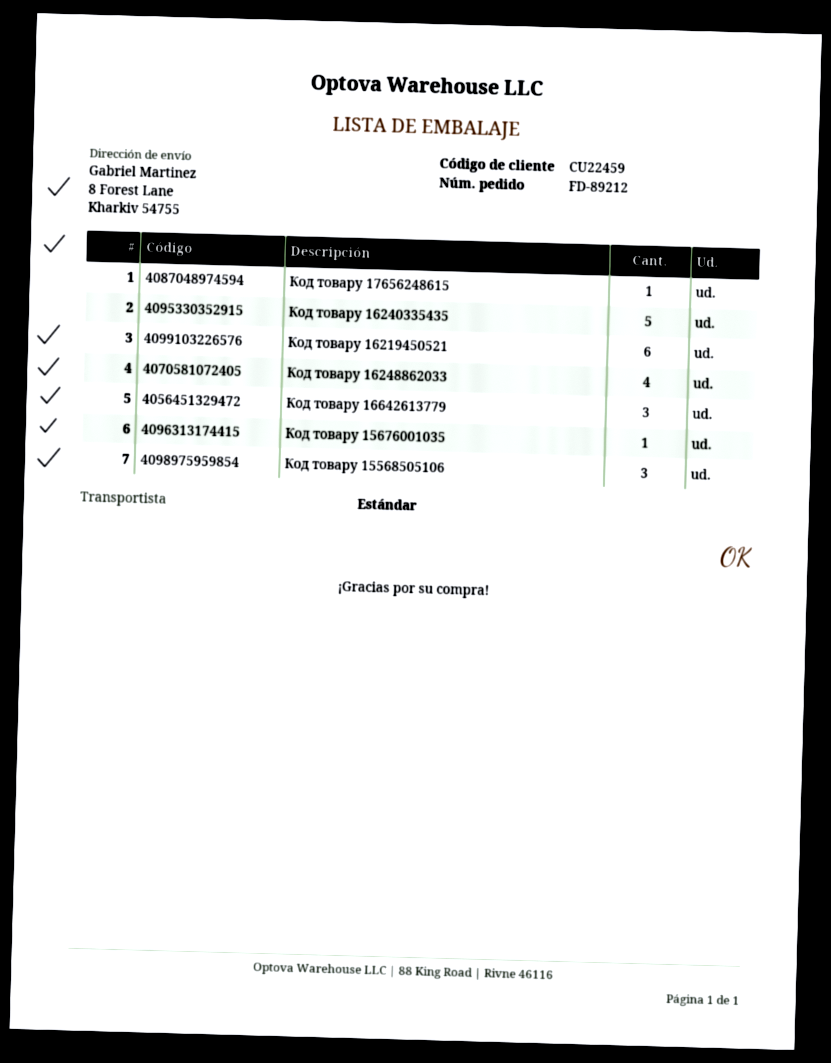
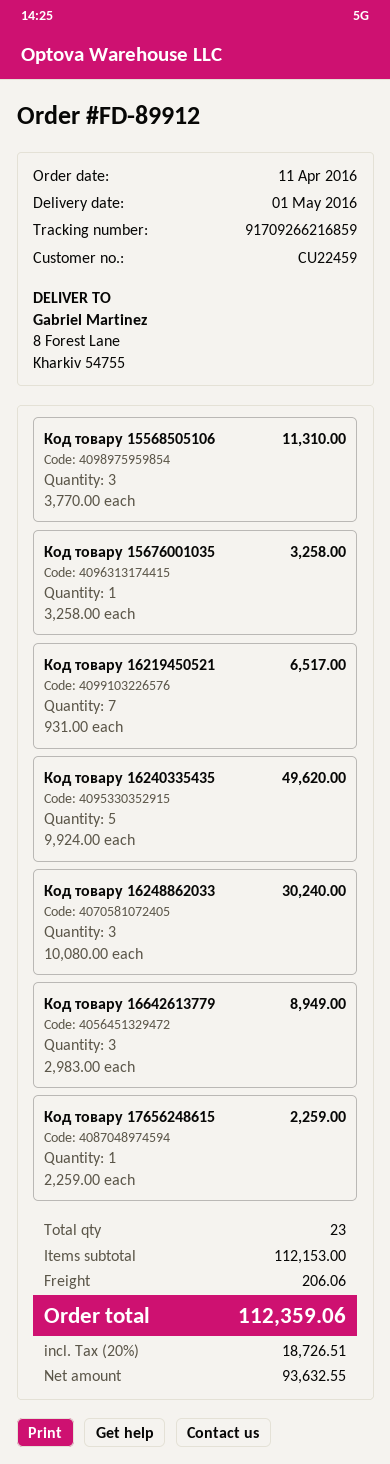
order number: FD-89212 -> FD-89912
Код товару 16219450521: 6 -> 7
Код товару 16248862033: 4 -> 3

